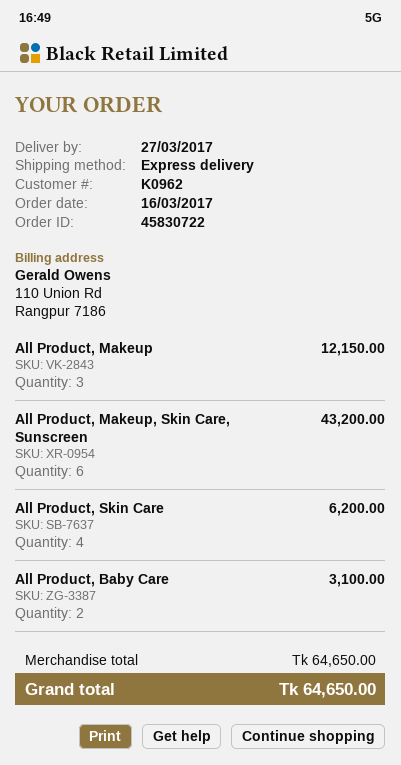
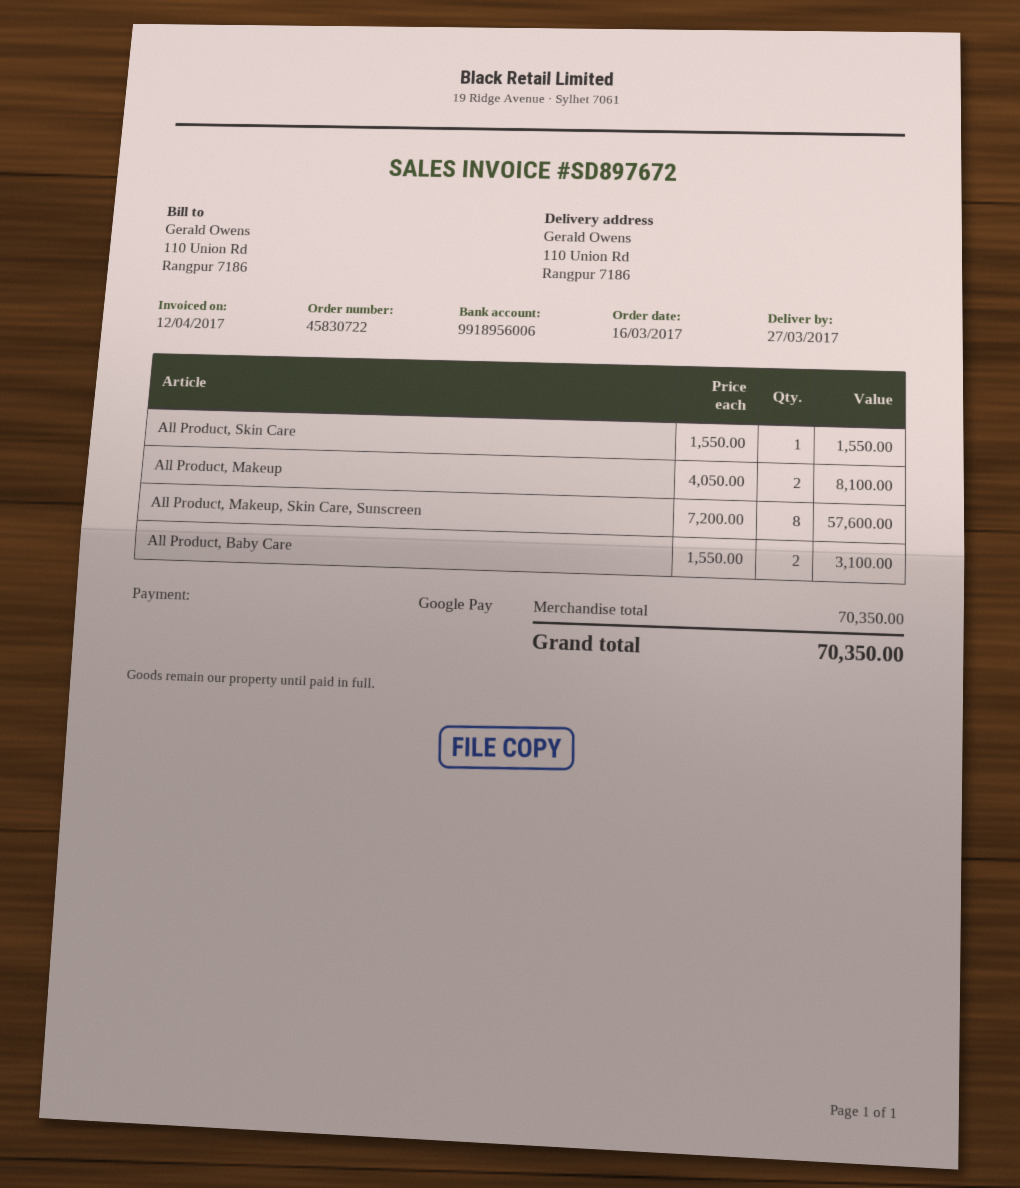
All Product, Makeup: 3 for 12150.00 -> 2 for 8100.00
All Product, Makeup, Skin Care, Sunscreen: 6 for 43200.00 -> 8 for 57600.00
All Product, Skin Care: 4 for 6200.00 -> 1 for 1550.00
subtotal: 64650.00 -> 70350.00
total: 64650.00 -> 70350.00

